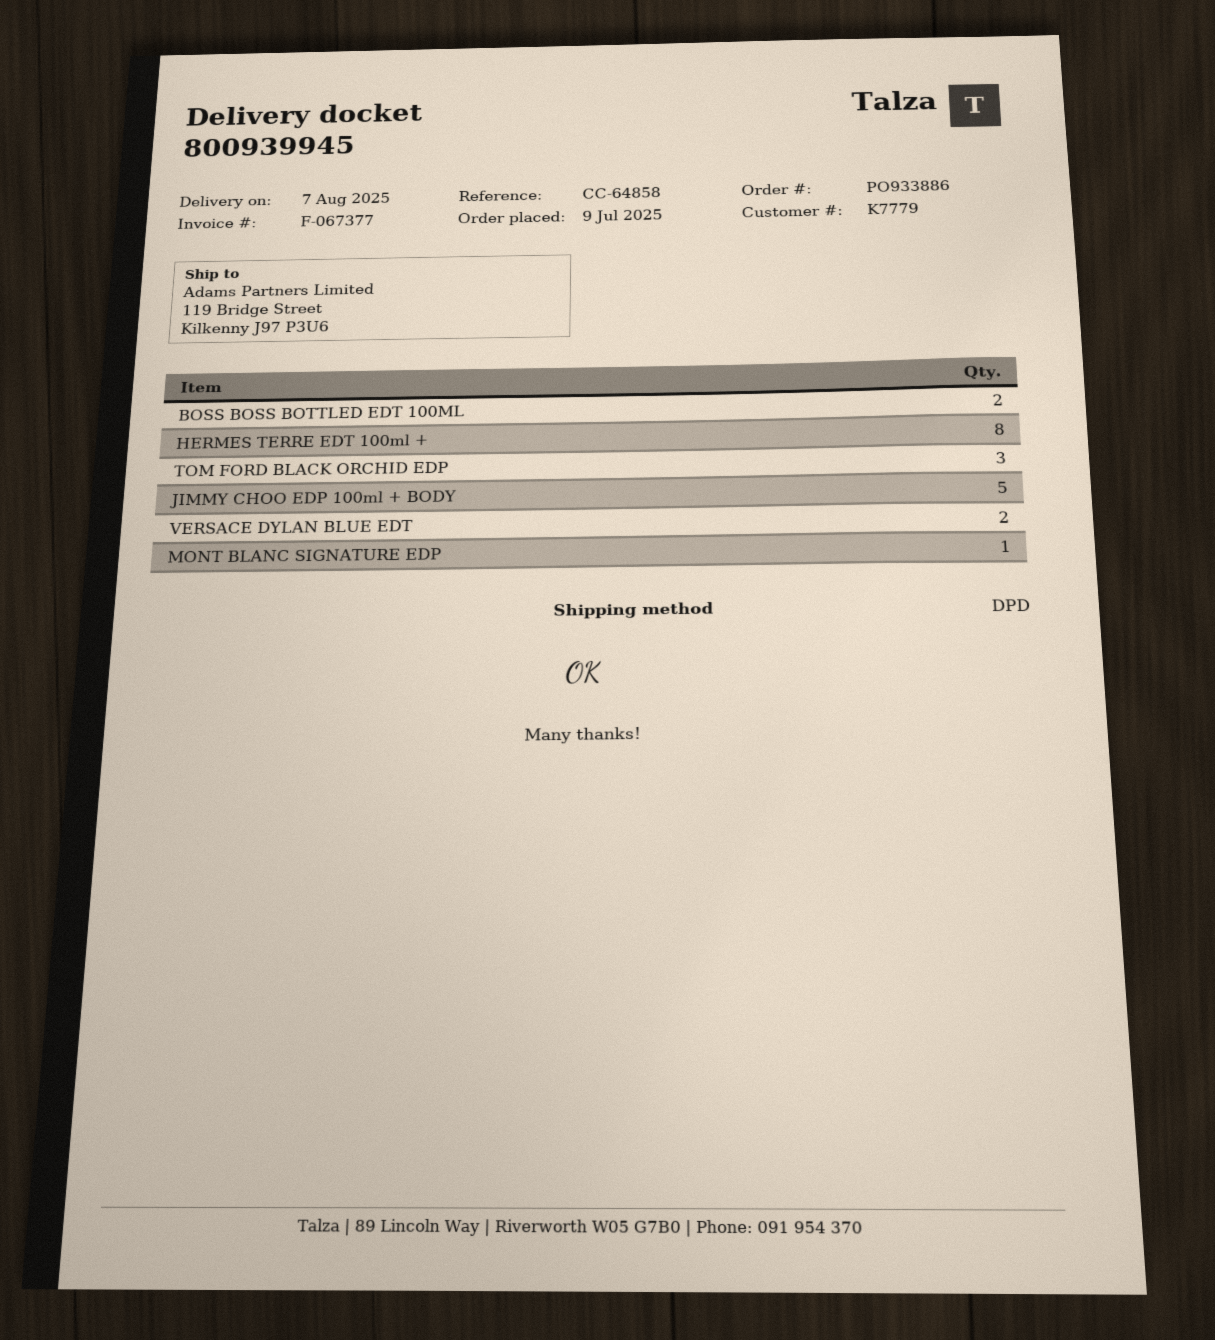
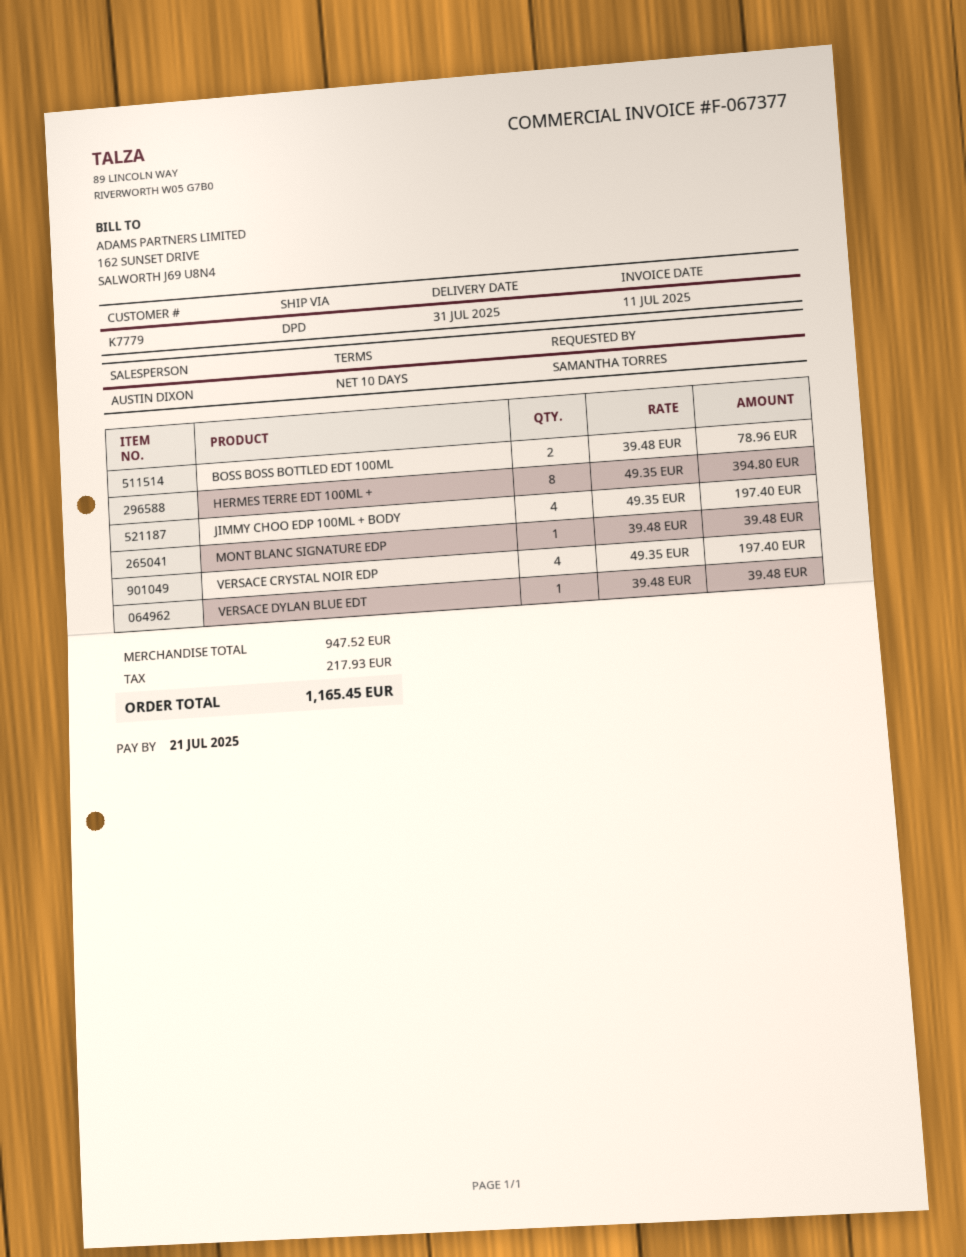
delivery date: 2025-08-07 -> 2025-07-31
TOM FORD BLACK ORCHID EDP: 3 -> none
JIMMY CHOO EDP 100ml + BODY: 5 -> 4
VERSACE DYLAN BLUE EDT: 2 -> 1
VERSACE CRYSTAL NOIR EDP: none -> 4

